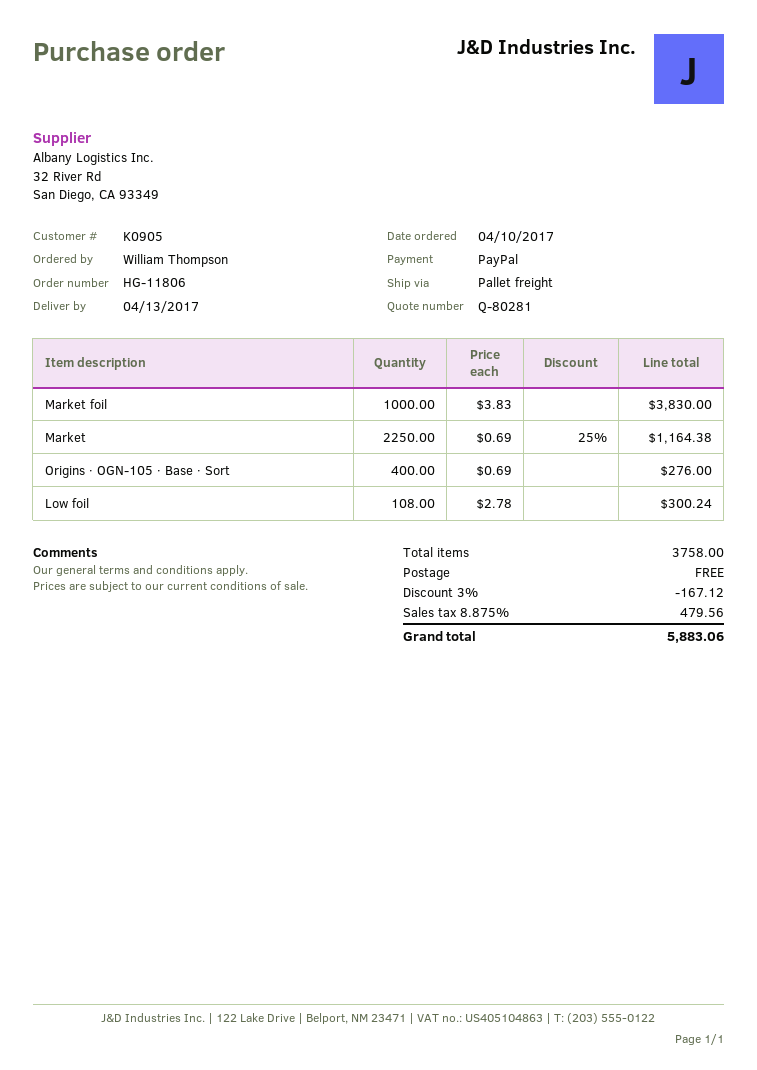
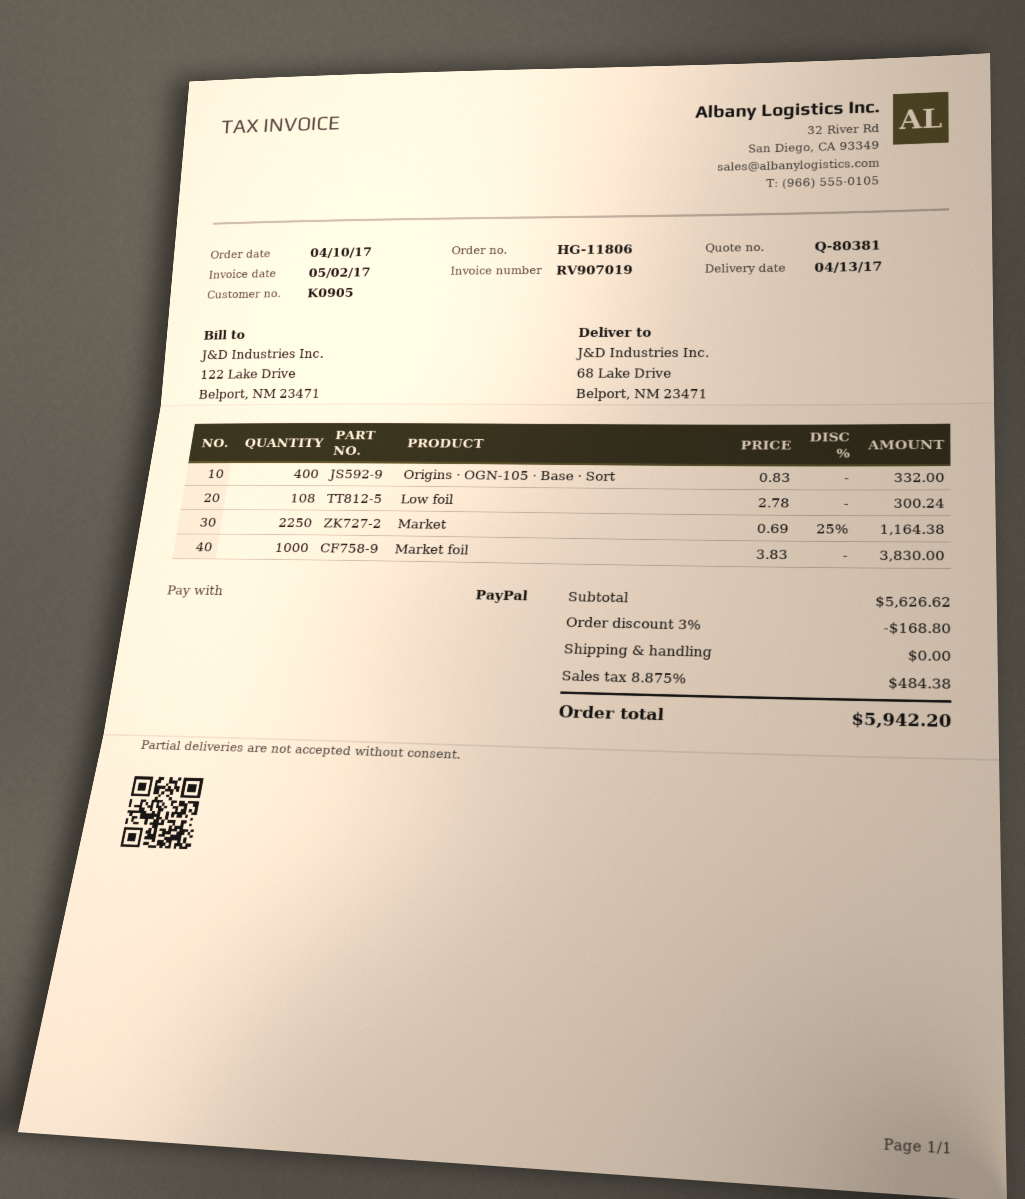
quote number: Q-80281 -> Q-80381
Origins · OGN-105 · Base · Sort: 400 x 0.69 = 276.00 -> 400 x 0.83 = 332.00
discount: 3% = 167.12 -> 3% = 168.80
tax: 8.875% = 479.56 -> 8.875% = 484.38
total: 5883.06 -> 5942.20

